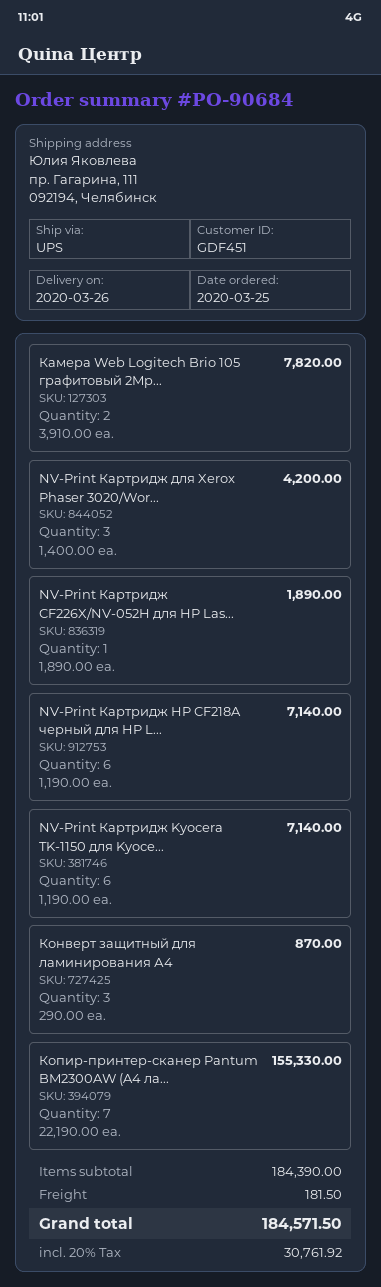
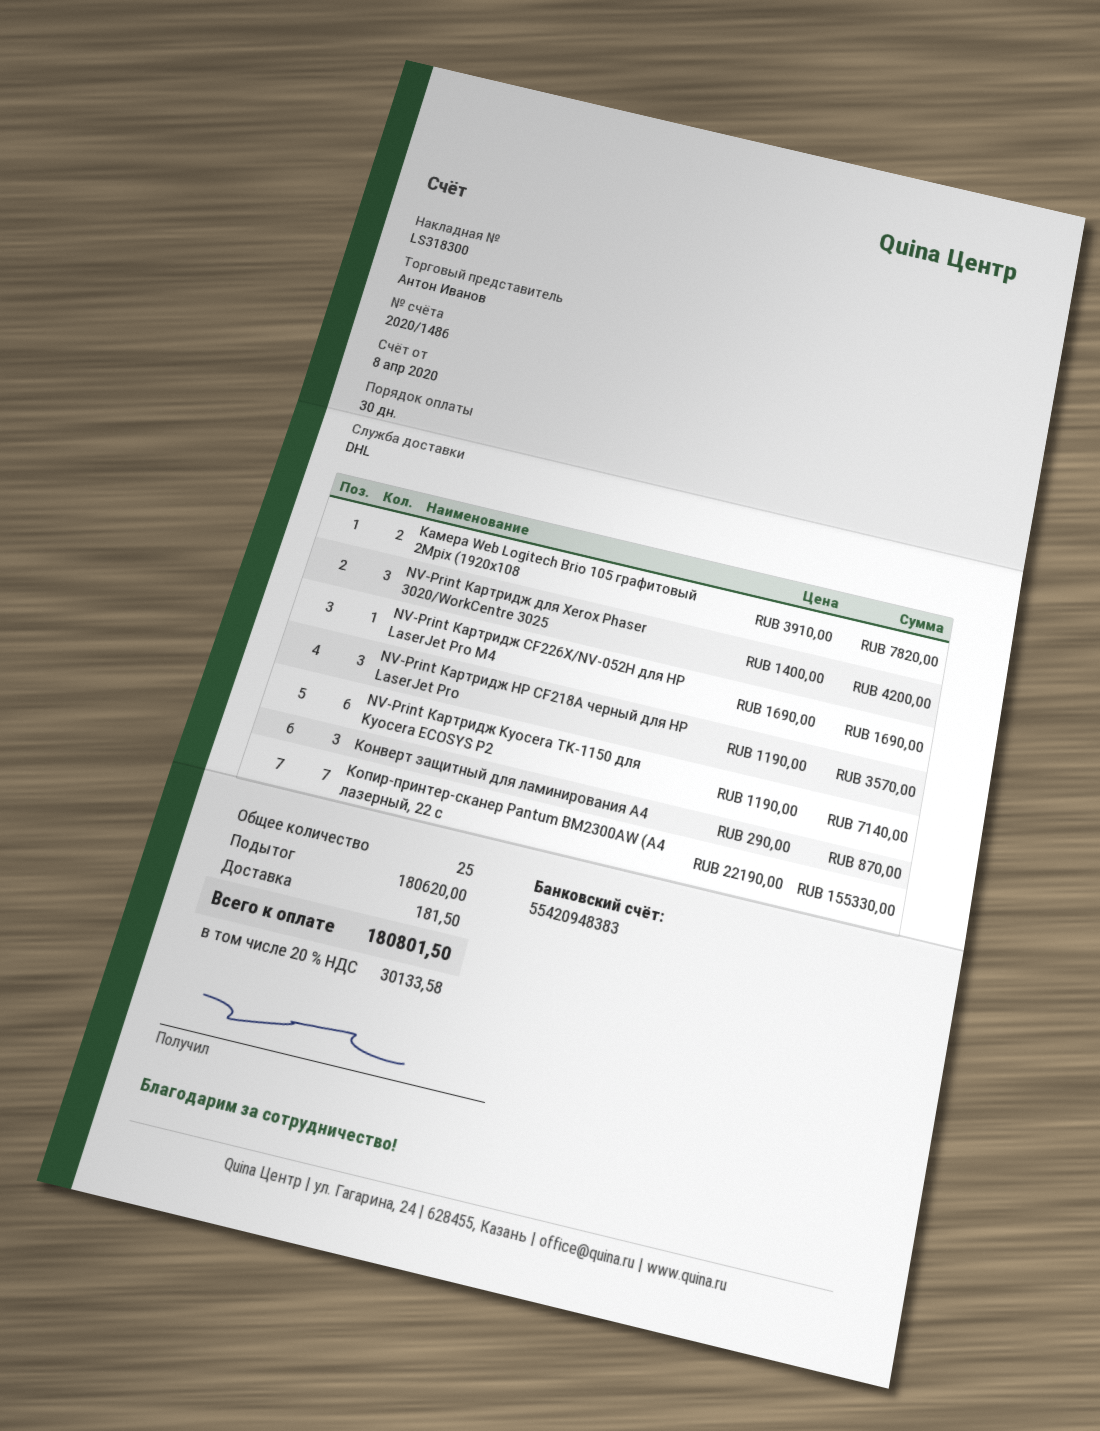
shipping method: UPS -> DHL
NV-Print Картридж CF226X/NV-052H для HP Las...: 1 x 1890.00 = 1890.00 -> 1 x 1690.00 = 1690.00
NV-Print Картридж HP CF218A черный для HP L...: 6 x 1190.00 = 7140.00 -> 3 x 1190.00 = 3570.00
subtotal: 184390.00 -> 180620.00
tax: 20% = 30761.92 -> 20% = 30133.58
total: 184571.50 -> 180801.50

